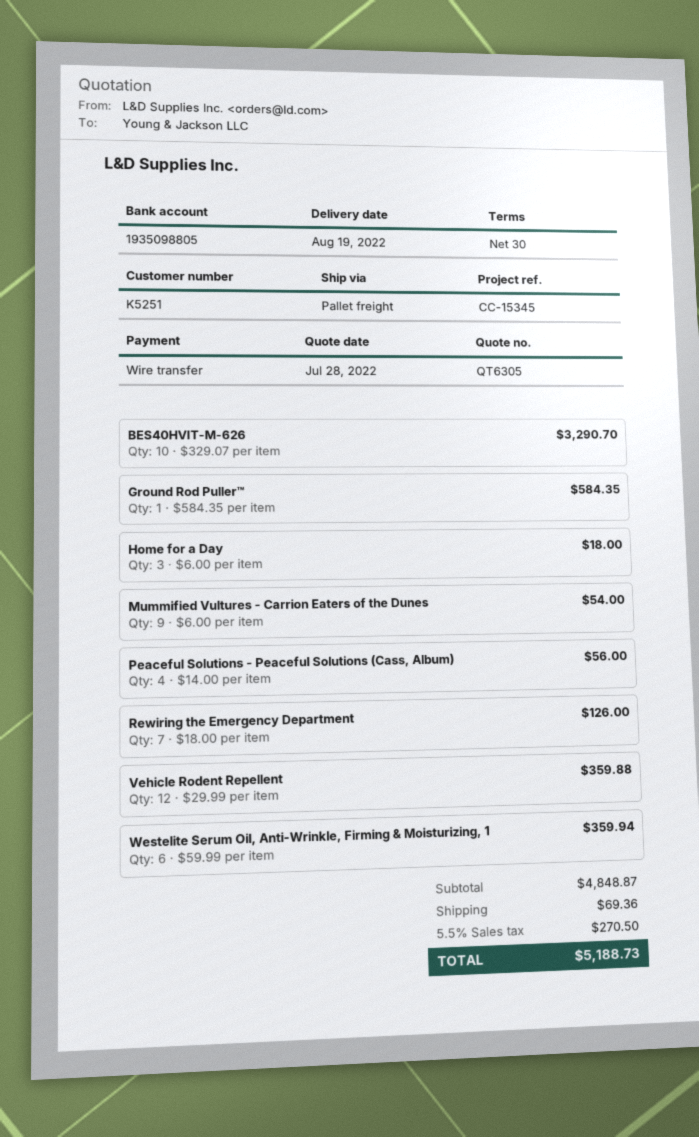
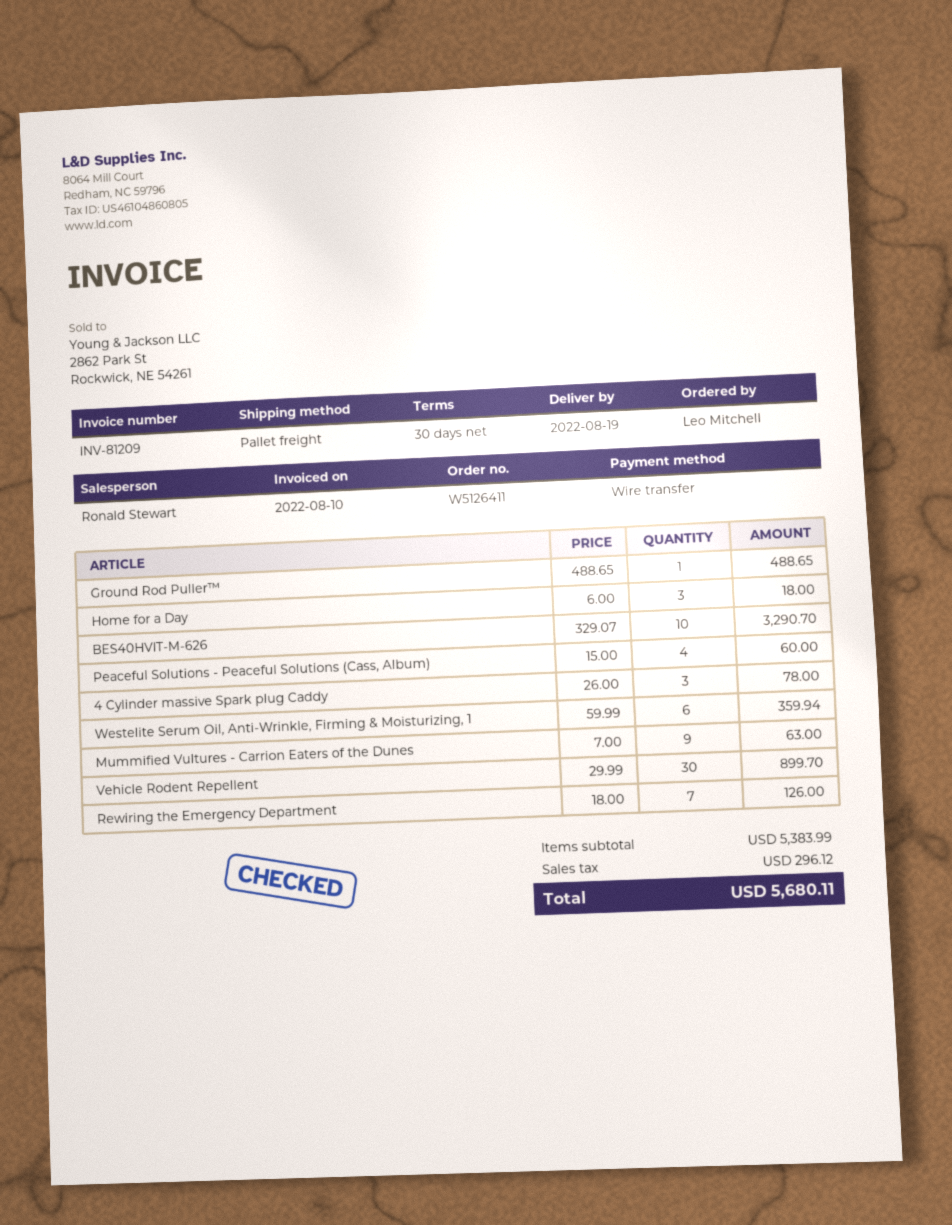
Ground Rod Puller™: 1 x 584.35 = 584.35 -> 1 x 488.65 = 488.65
Mummified Vultures - Carrion Eaters of the Dunes: 9 x 6.00 = 54.00 -> 9 x 7.00 = 63.00
Peaceful Solutions - Peaceful Solutions (Cass, Album): 4 x 14.00 = 56.00 -> 4 x 15.00 = 60.00
Vehicle Rodent Repellent: 12 x 29.99 = 359.88 -> 30 x 29.99 = 899.70
4 Cylinder massive Spark plug Caddy: none -> 3 x 26.00 = 78.00
subtotal: 4848.87 -> 5383.99
shipping: 69.36 -> none
tax: 270.50 -> 296.12
total: 5188.73 -> 5680.11

